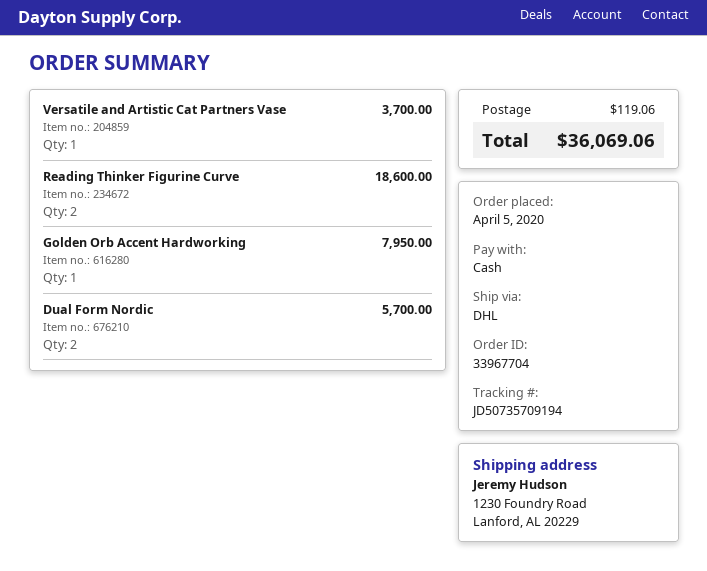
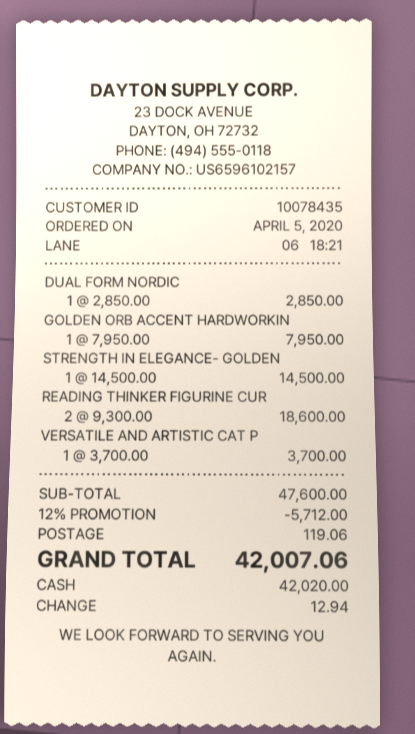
Dual Form Nordic: 2 for 5700.00 -> 1 for 2850.00
STRENGTH IN ELEGANCE- GOLDEN: none -> 1 for 14500.00
discount: none -> 12% = 5712.00
total: 36069.06 -> 42007.06

